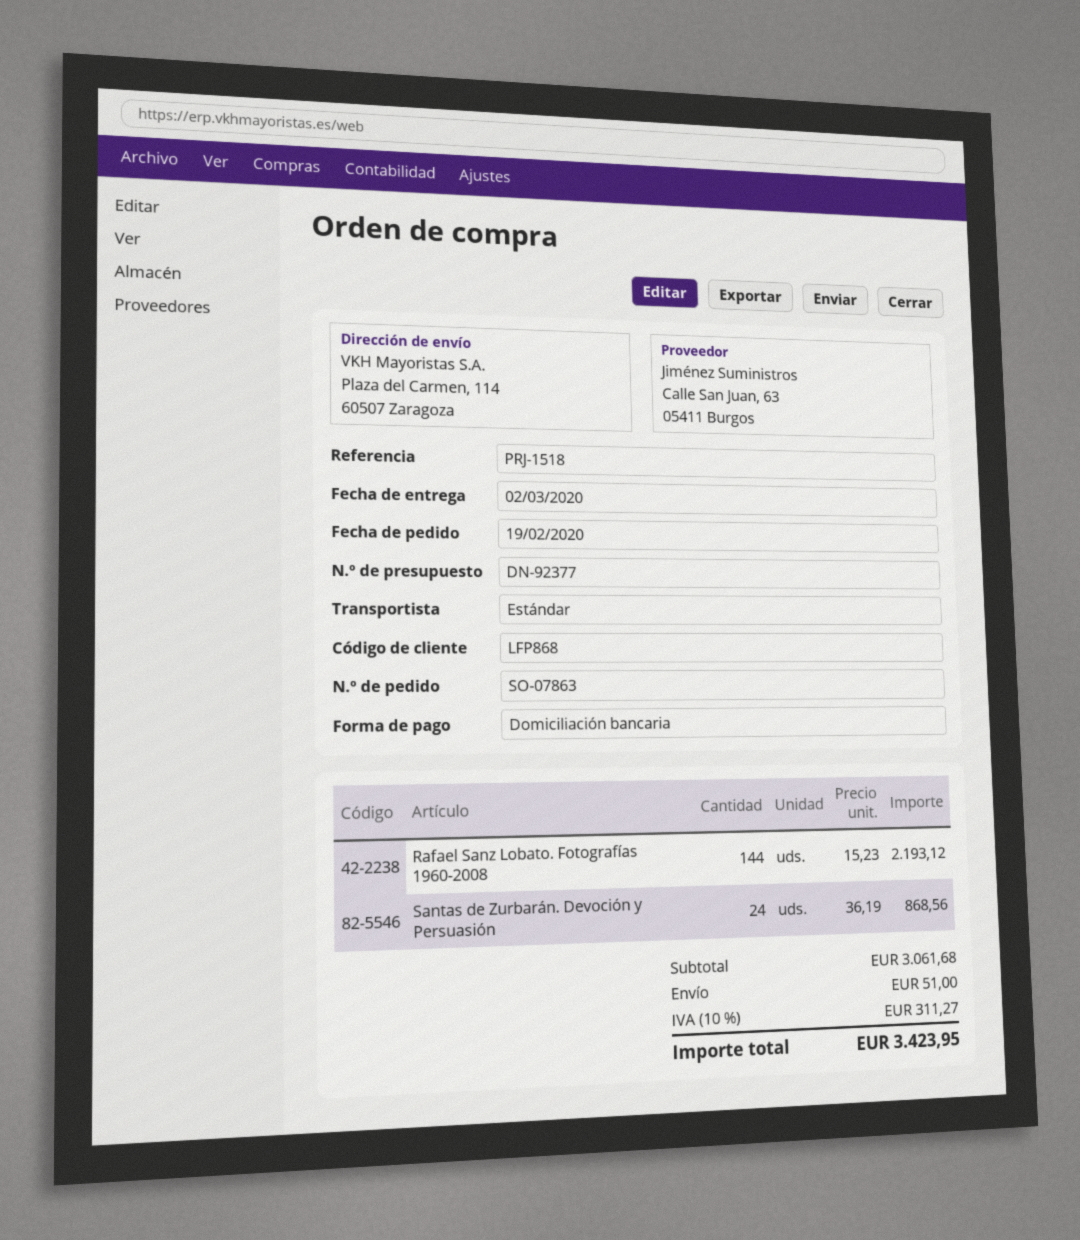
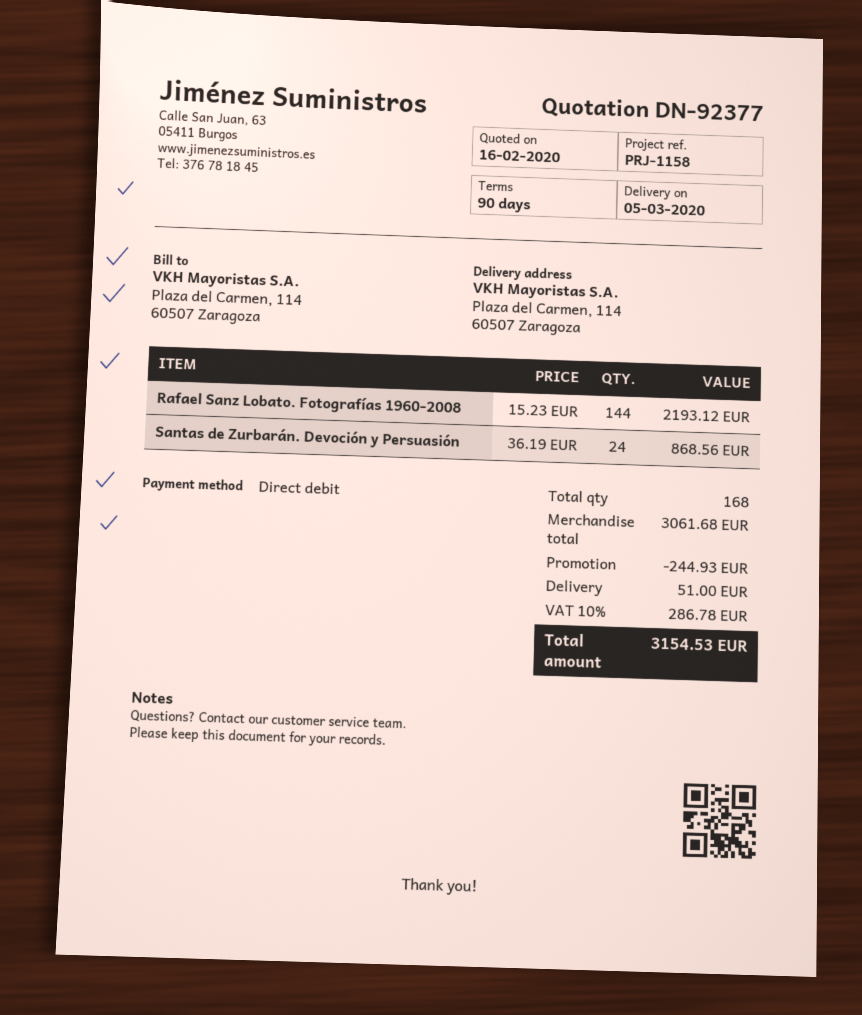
delivery date: 2020-03-02 -> 2020-03-05
reference: PRJ-1518 -> PRJ-1158
discount: none -> 244.93
tax: 10% = 311.27 -> 10% = 286.78
total: 3423.95 -> 3154.53

